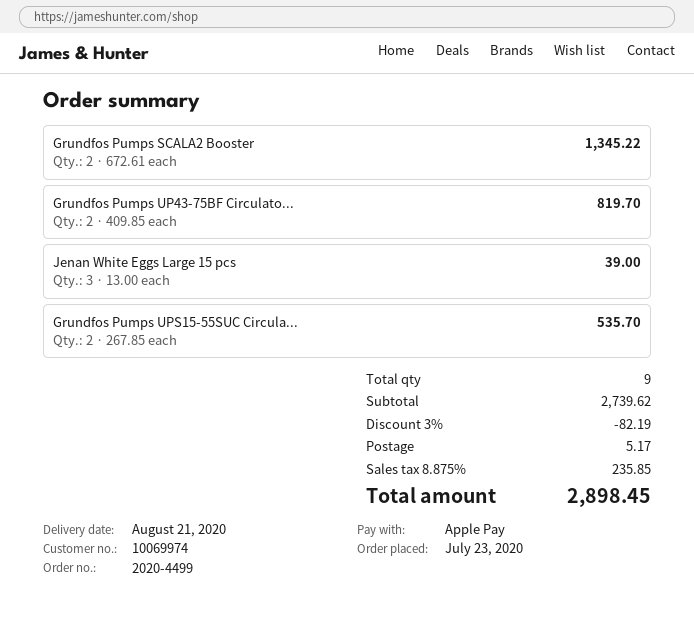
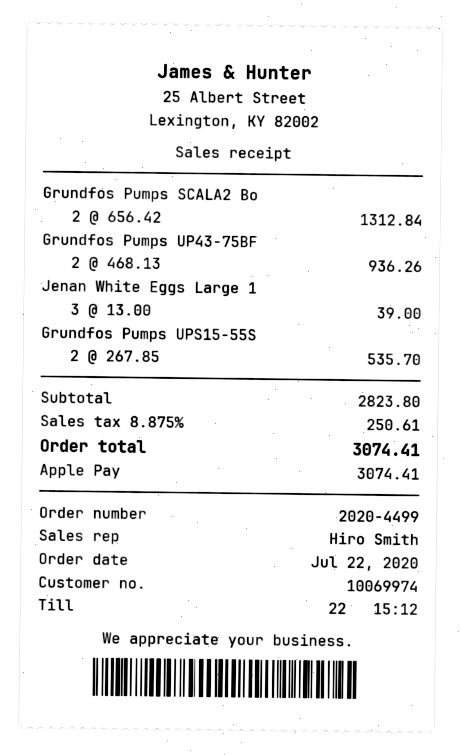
order date: 2020-07-23 -> 2020-07-22
Grundfos Pumps SCALA2 Booster: 2 x 672.61 = 1345.22 -> 2 x 656.42 = 1312.84
Grundfos Pumps UP43-75BF Circulato...: 2 x 409.85 = 819.70 -> 2 x 468.13 = 936.26
subtotal: 2739.62 -> 2823.80
discount: 3% = 82.19 -> none
shipping: 5.17 -> none
tax: 8.875% = 235.85 -> 8.875% = 250.61
total: 2898.45 -> 3074.41

